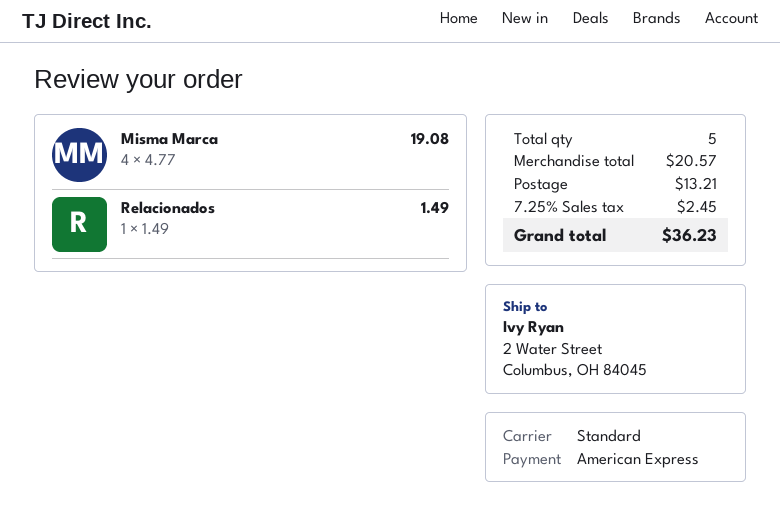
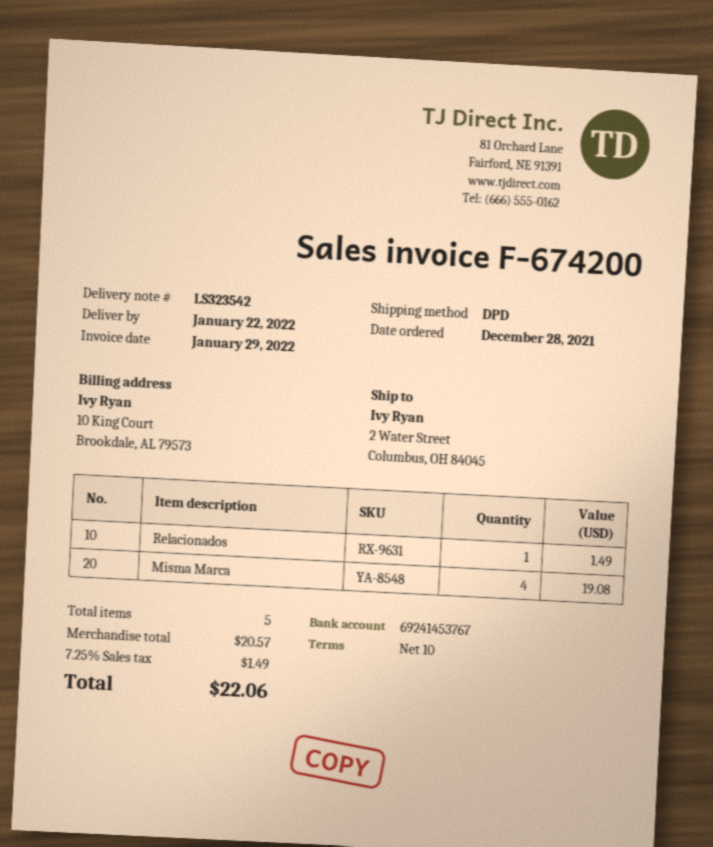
shipping method: standard -> DPD
shipping: 13.21 -> none
tax: 7.25% = 2.45 -> 7.25% = 1.49
total: 36.23 -> 22.06

